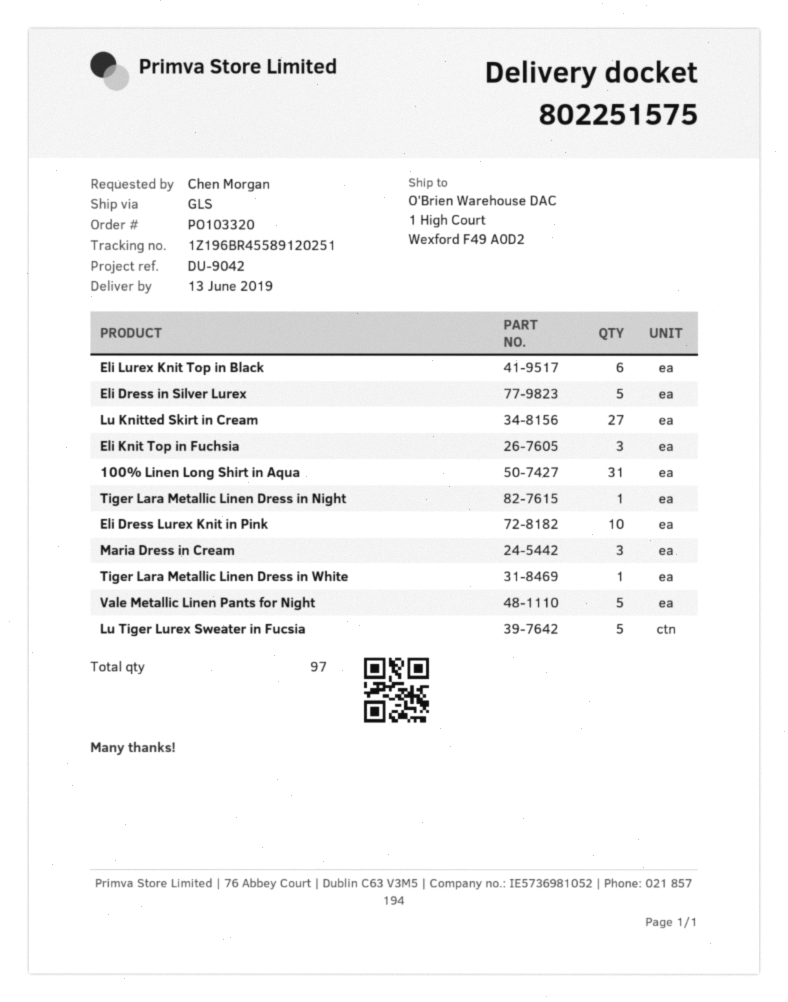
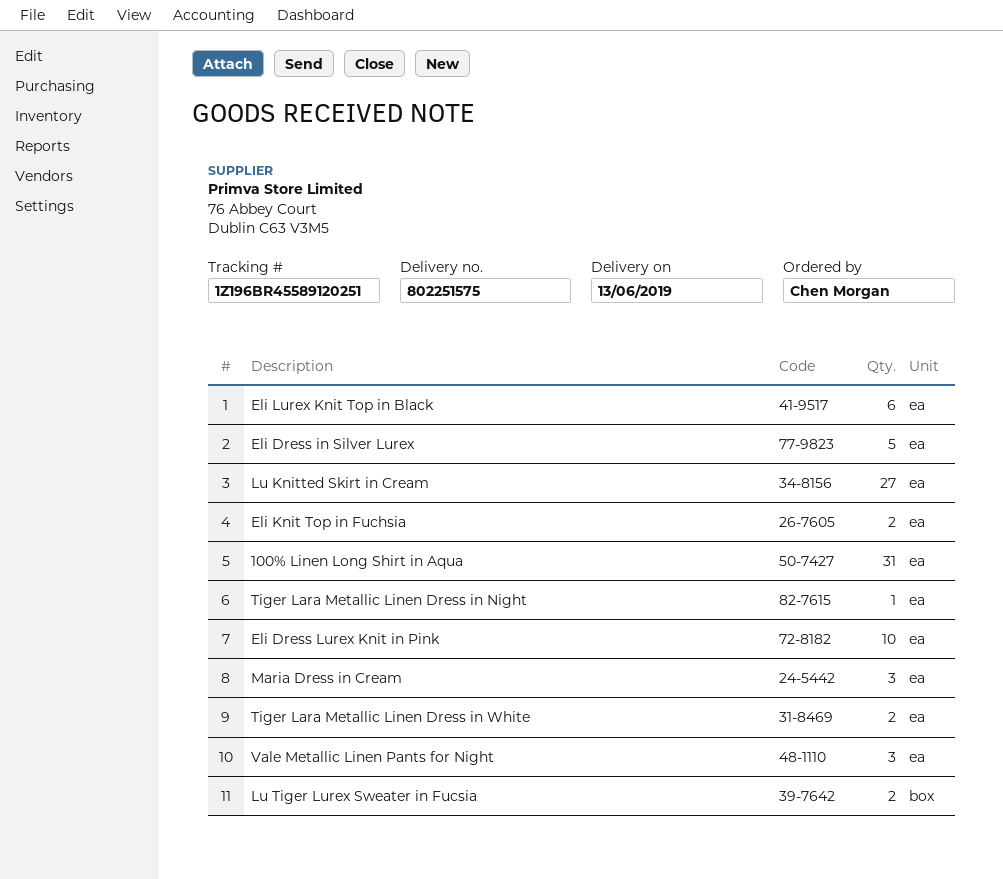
Eli Knit Top in Fuchsia: 3 -> 2
Tiger Lara Metallic Linen Dress in White: 1 -> 2
Vale Metallic Linen Pants for Night: 5 -> 3
Lu Tiger Lurex Sweater in Fucsia: 5 -> 2

